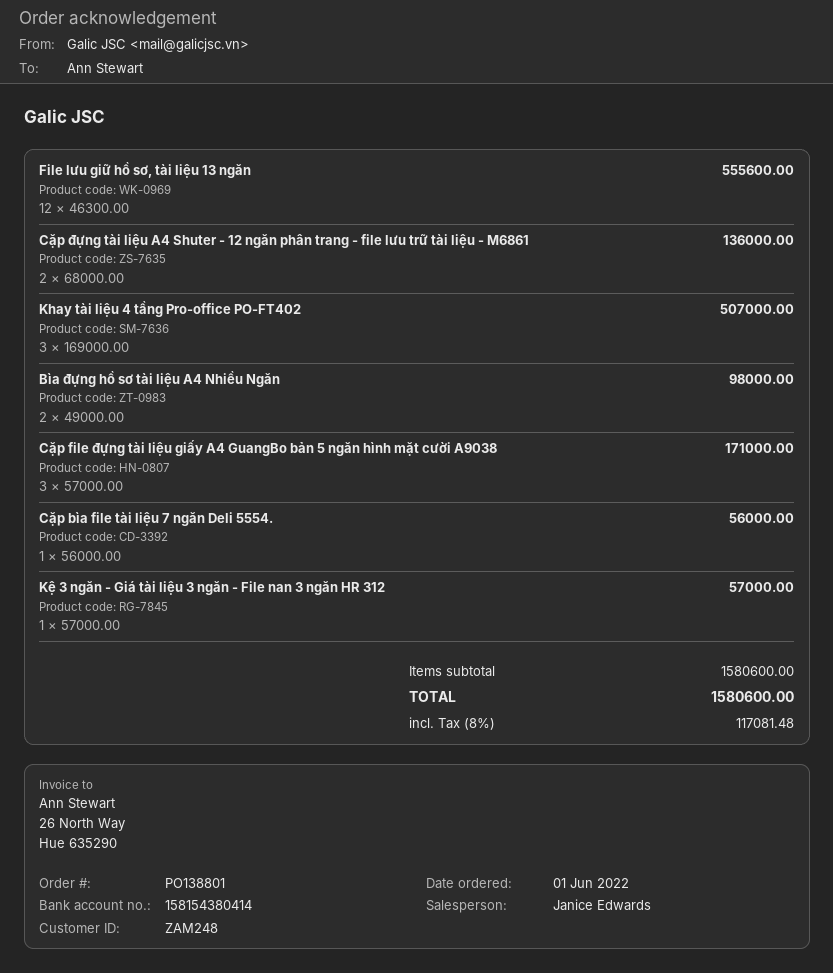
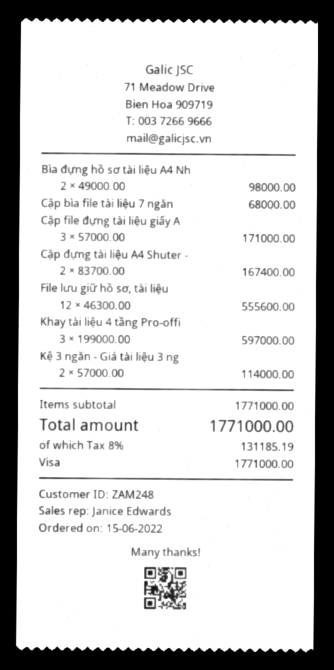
order date: 2022-06-01 -> 2022-06-15
Cặp đựng tài liệu A4 Shuter - 12 ngăn phân trang - file lưu trữ tài liệu - M6861: 2 x 68000.00 = 136000.00 -> 2 x 83700.00 = 167400.00
Khay tài liệu 4 tầng Pro-office PO-FT402: 3 x 169000.00 = 507000.00 -> 3 x 199000.00 = 597000.00
Cặp bìa file tài liệu 7 ngăn Deli 5554.: 1 x 56000.00 = 56000.00 -> 1 x 68000.00 = 68000.00
Kệ 3 ngăn - Giá tài liệu 3 ngăn - File nan 3 ngăn HR 312: 1 x 57000.00 = 57000.00 -> 2 x 57000.00 = 114000.00
subtotal: 1580600.00 -> 1771000.00
tax: 8% = 117081.48 -> 8% = 131185.19
total: 1580600.00 -> 1771000.00

